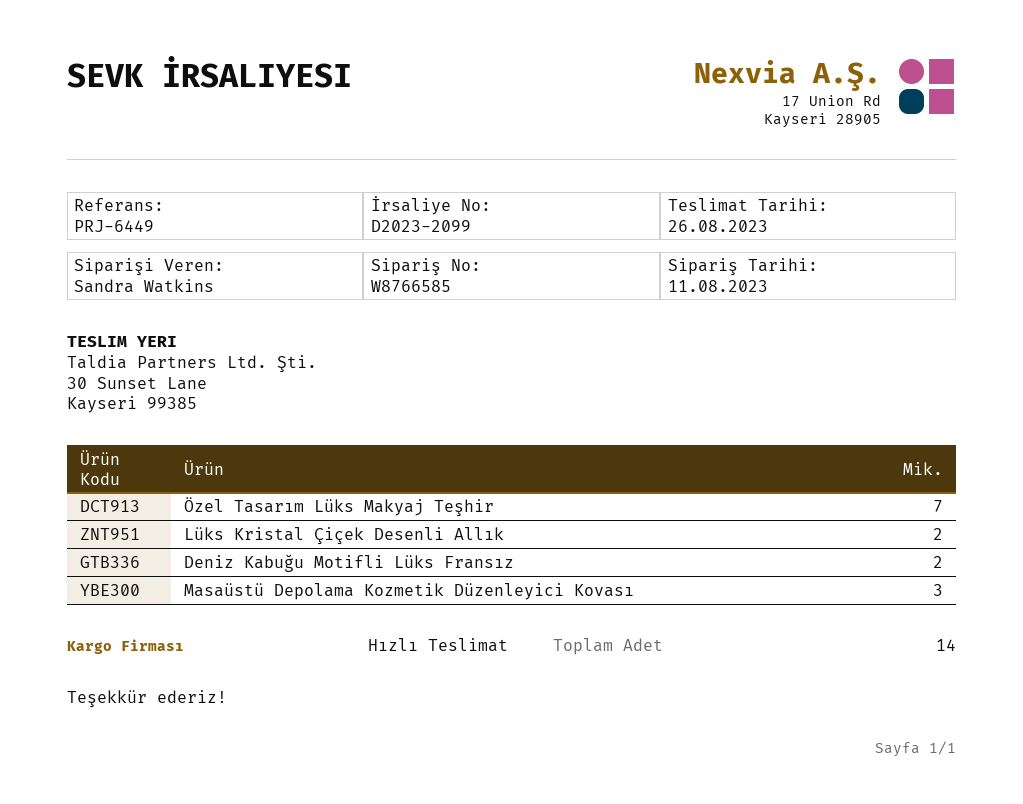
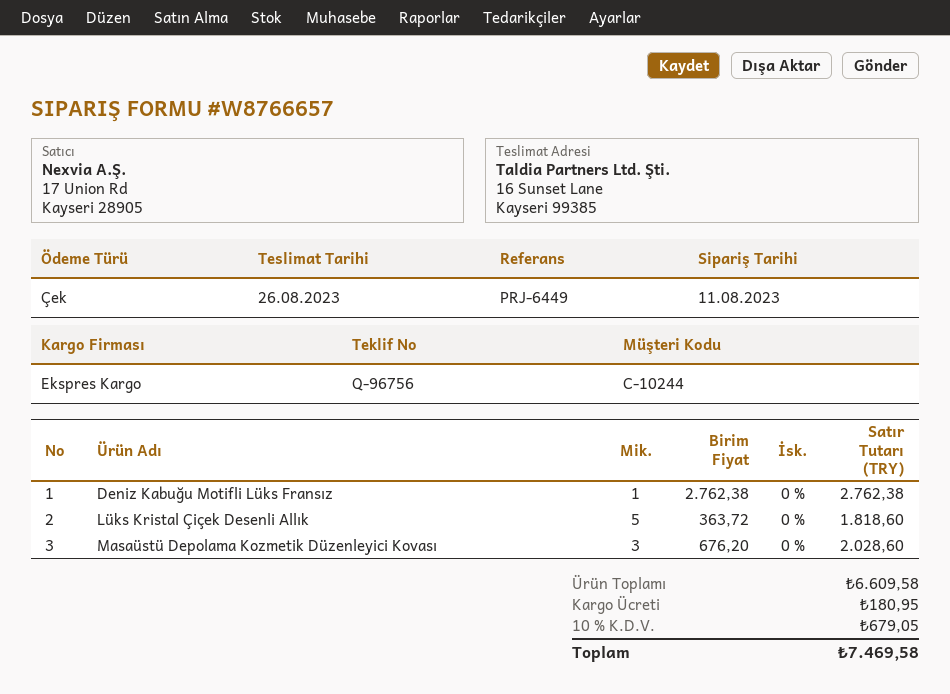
order number: W8766585 -> W8766657
ship to: 30 Sunset Lane, Kayseri 99385 -> 16 Sunset Lane, Kayseri 99385
Özel Tasarım Lüks Makyaj Teşhir: 7 -> none
Lüks Kristal Çiçek Desenli Allık: 2 -> 5
Deniz Kabuğu Motifli Lüks Fransız: 2 -> 1

